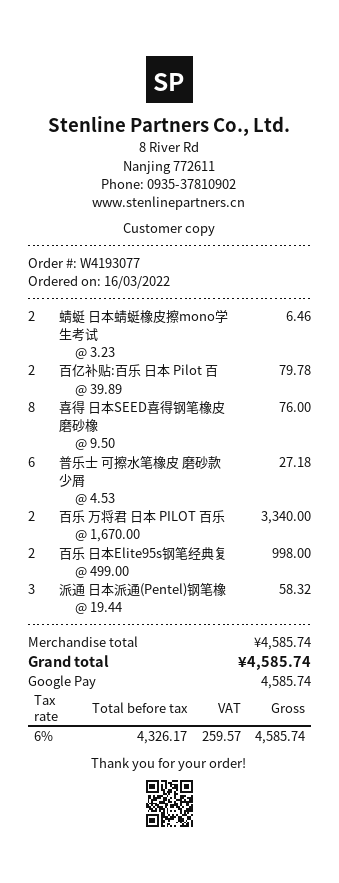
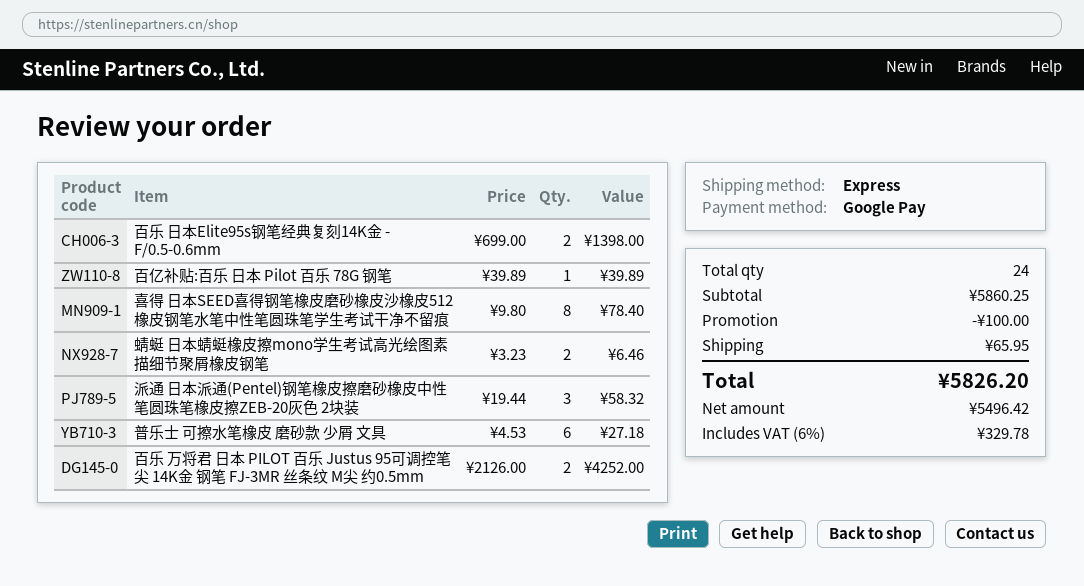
百亿补贴:百乐 日本 Pilot 百: 2 x 39.89 = 79.78 -> 1 x 39.89 = 39.89
喜得 日本SEED喜得钢笔橡皮磨砂橡: 8 x 9.50 = 76.00 -> 8 x 9.80 = 78.40
百乐 万将君 日本 PILOT 百乐: 2 x 1670.00 = 3340.00 -> 2 x 2126.00 = 4252.00
百乐 日本Elite95s钢笔经典复: 2 x 499.00 = 998.00 -> 2 x 699.00 = 1398.00
subtotal: 4585.74 -> 5860.25
discount: none -> 100.00
shipping: none -> 65.95
net: 4326.17 -> 5496.42
tax: 6% = 259.57 -> 6% = 329.78
total: 4585.74 -> 5826.20

